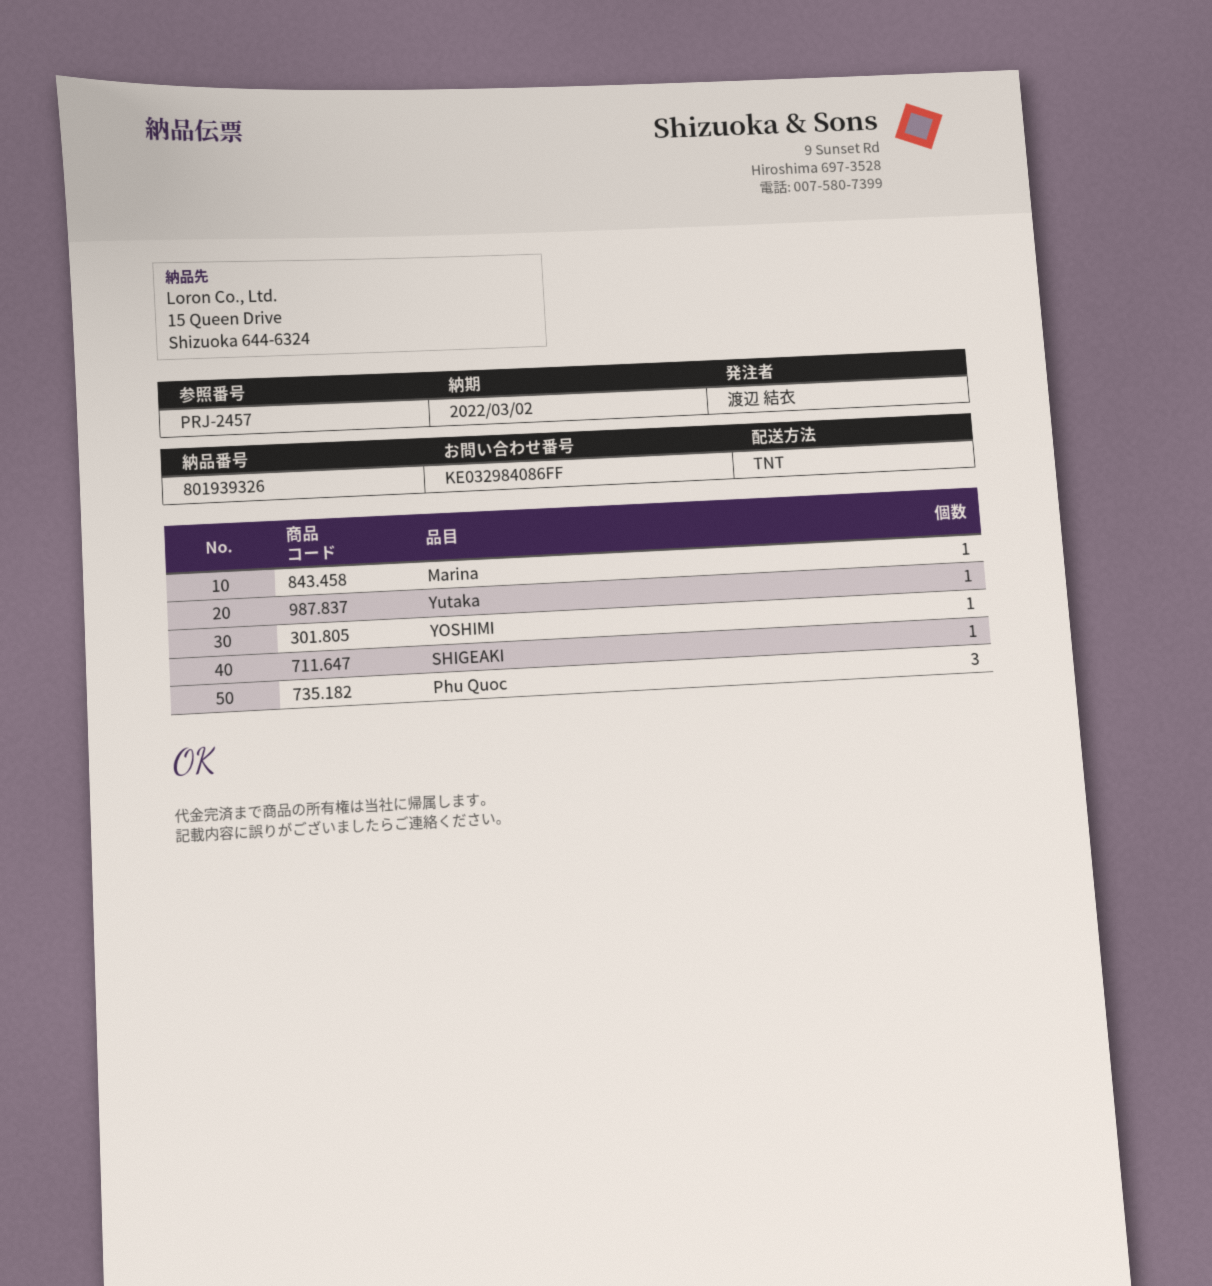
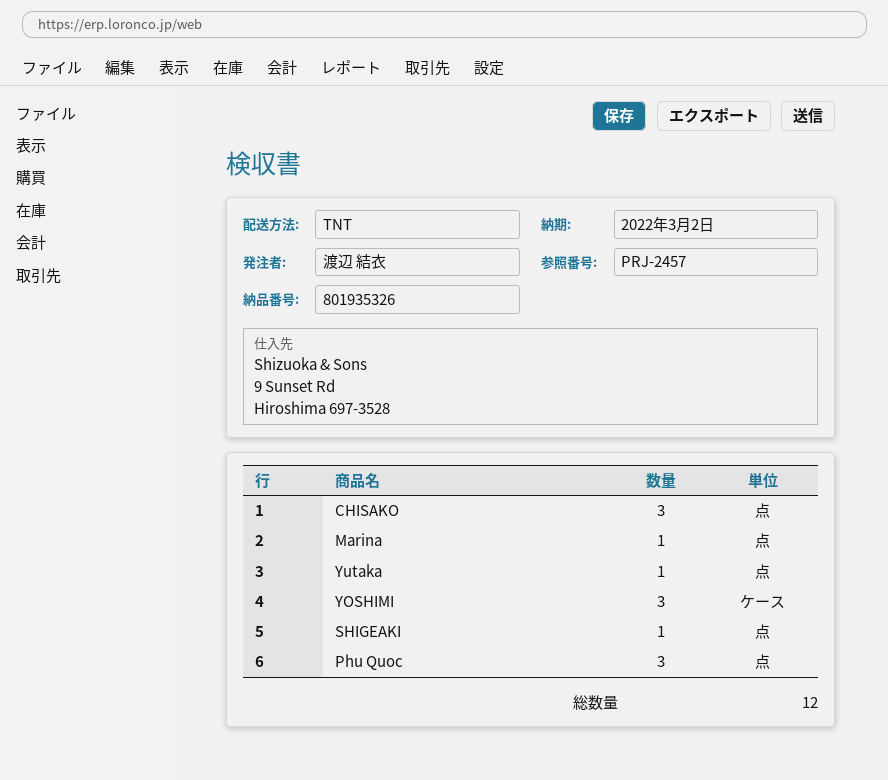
delivery note number: 801939326 -> 801935326
YOSHIMI: 1 -> 3
CHISAKO: none -> 3

